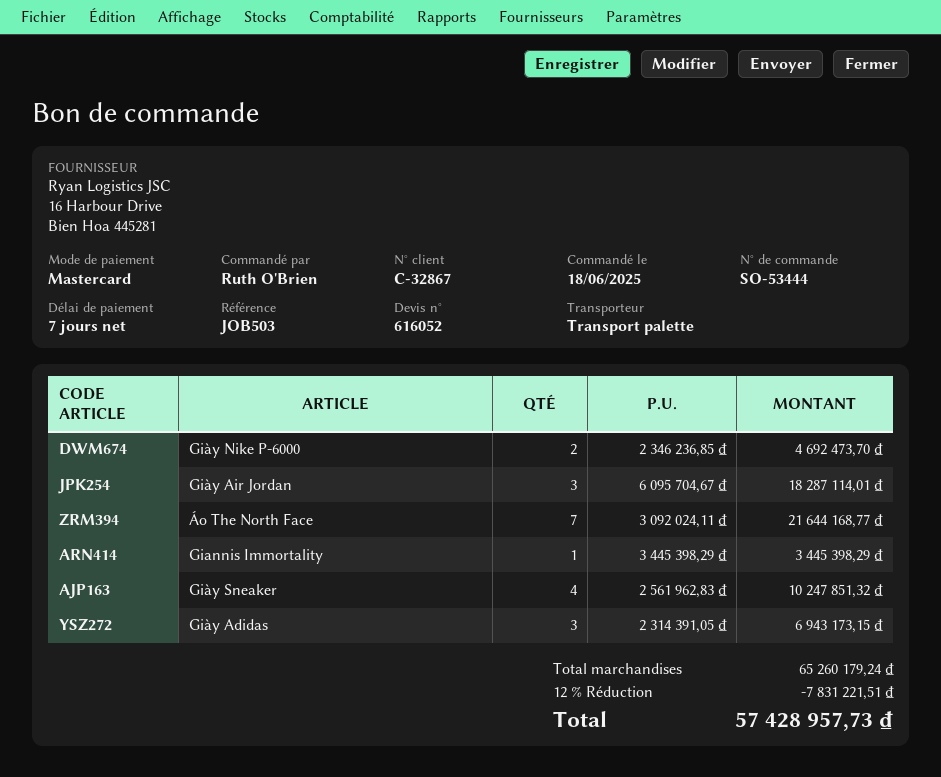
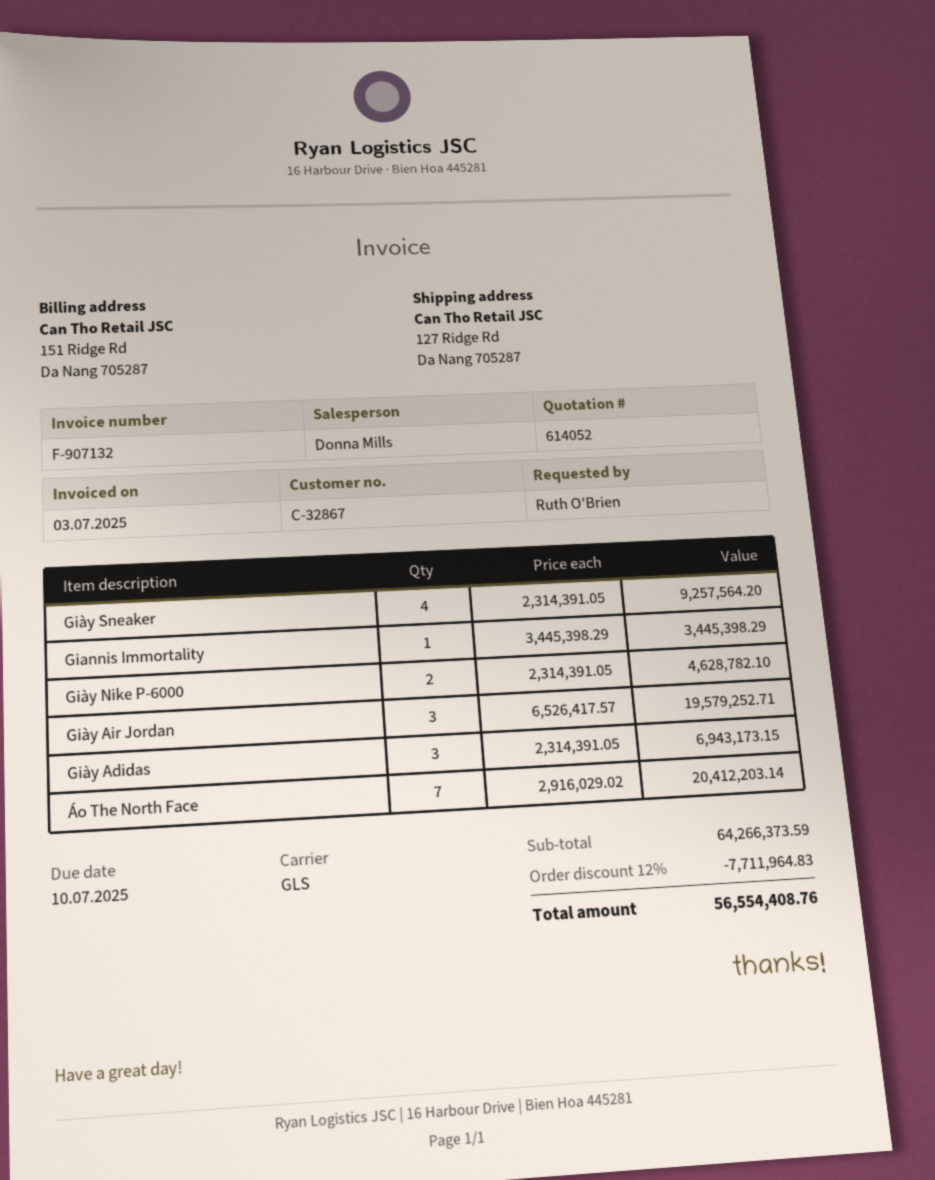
quote number: 616052 -> 614052
shipping method: pallet freight -> GLS
Giày Nike P-6000: 2 x 2346236.85 = 4692473.70 -> 2 x 2314391.05 = 4628782.10
Giày Air Jordan: 3 x 6095704.67 = 18287114.01 -> 3 x 6526417.57 = 19579252.71
Áo The North Face: 7 x 3092024.11 = 21644168.77 -> 7 x 2916029.02 = 20412203.14
Giày Sneaker: 4 x 2561962.83 = 10247851.32 -> 4 x 2314391.05 = 9257564.20
subtotal: 65260179.24 -> 64266373.59
discount: 12% = 7831221.51 -> 12% = 7711964.83
total: 57428957.73 -> 56554408.76

